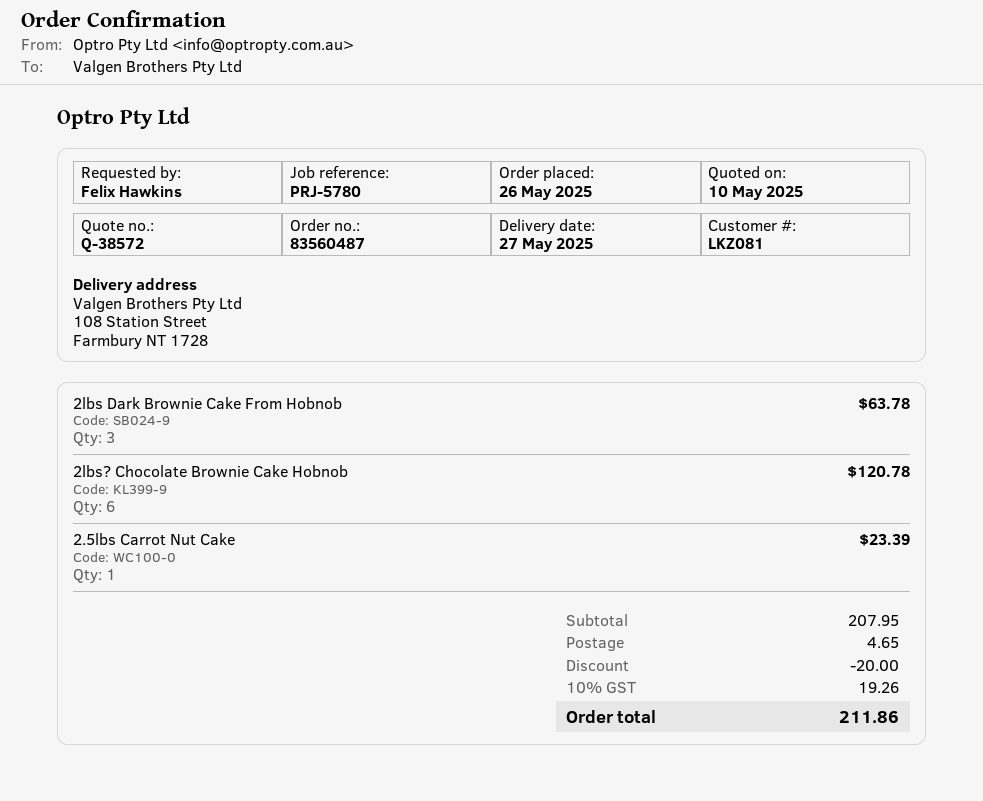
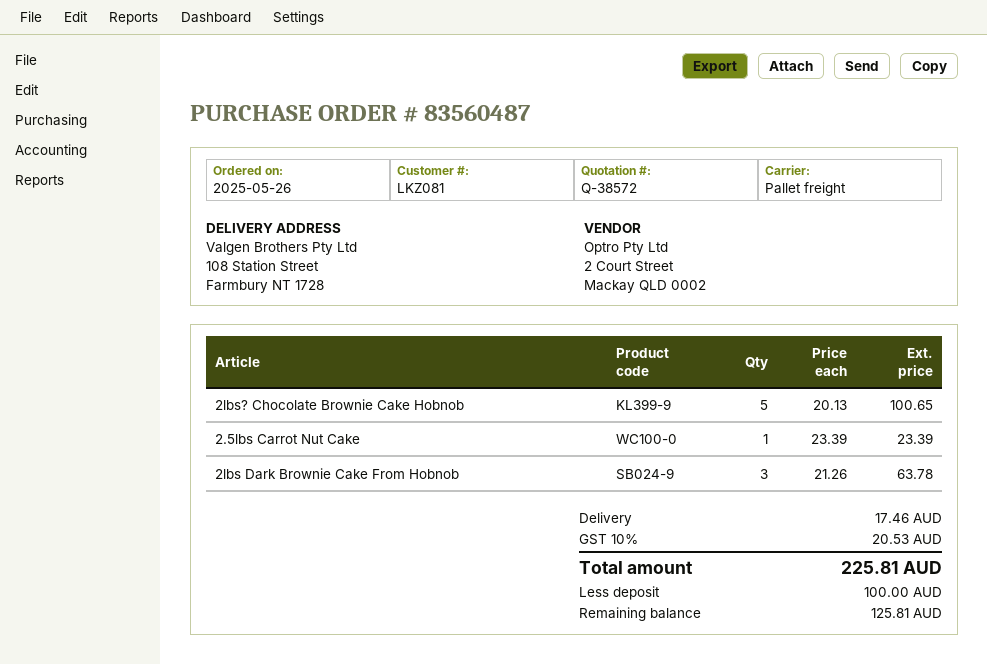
2lbs? Chocolate Brownie Cake Hobnob: 6 for 120.78 -> 5 for 100.65
discount: 20.00 -> none
shipping: 4.65 -> 17.46
tax: 10% = 19.26 -> 10% = 20.53
total: 211.86 -> 225.81

